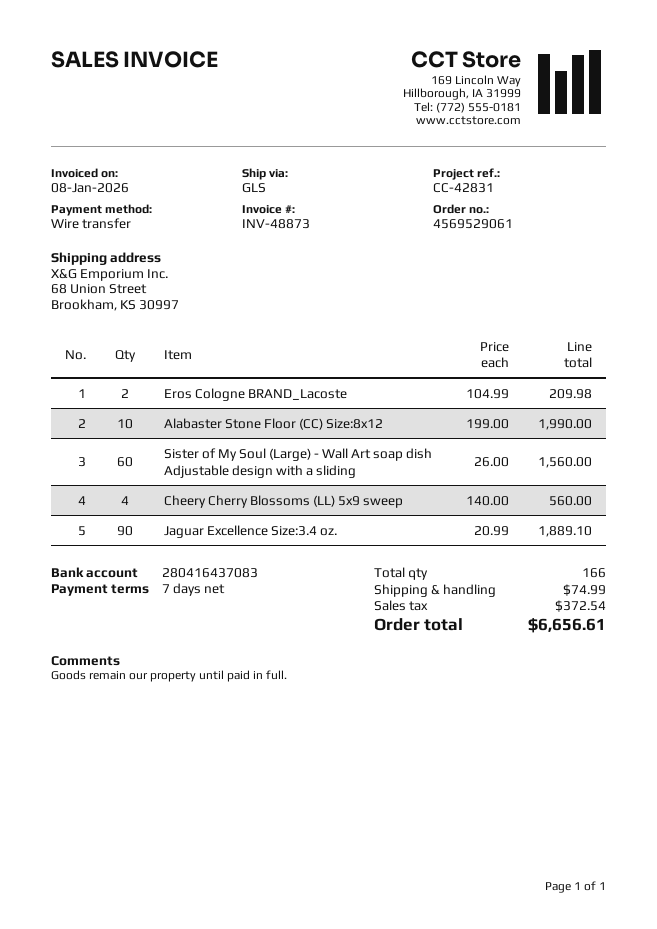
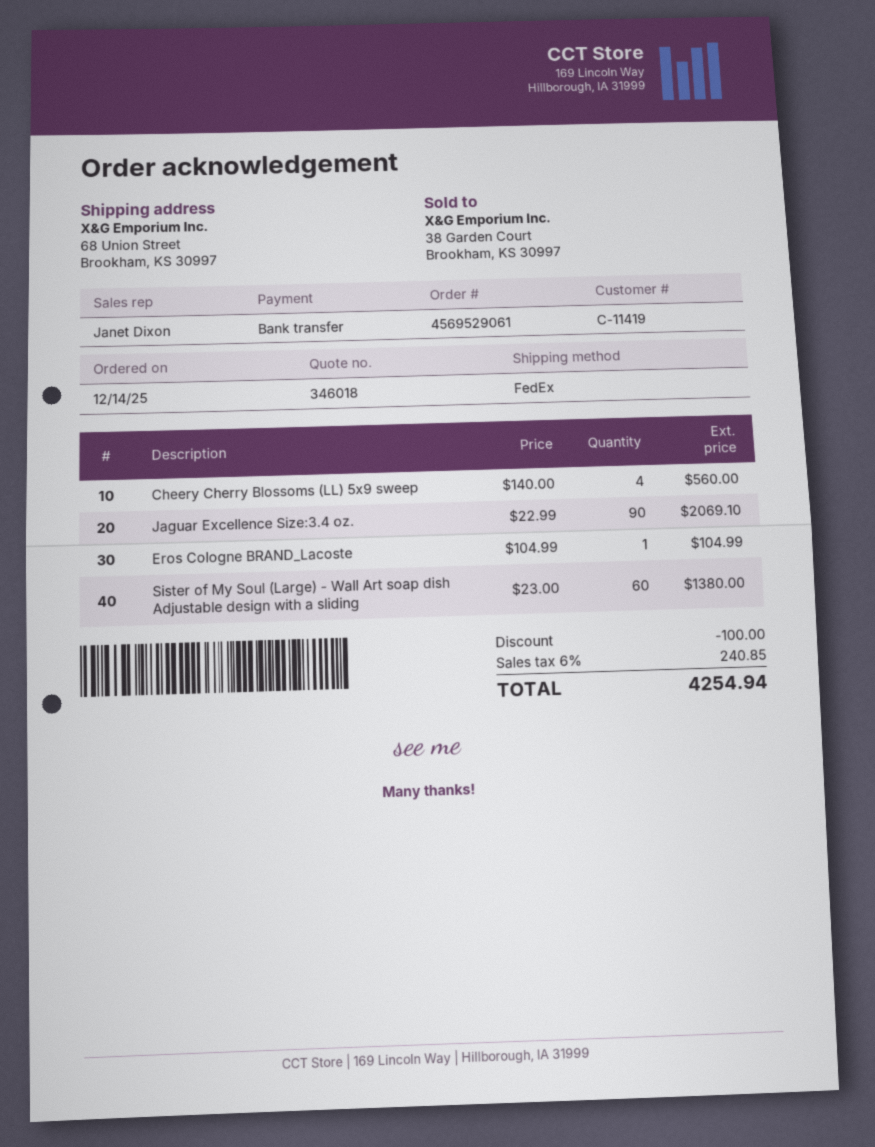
shipping method: GLS -> FedEx
Eros Cologne BRAND_Lacoste: 2 x 104.99 = 209.98 -> 1 x 104.99 = 104.99
Alabaster Stone Floor (CC) Size:8x12: 10 x 199.00 = 1990.00 -> none
Sister of My Soul (Large) - Wall Art soap dish Adjustable design with a sliding: 60 x 26.00 = 1560.00 -> 60 x 23.00 = 1380.00
Jaguar Excellence Size:3.4 oz.: 90 x 20.99 = 1889.10 -> 90 x 22.99 = 2069.10
discount: none -> 100.00
shipping: 74.99 -> none
tax: 372.54 -> 240.85
total: 6656.61 -> 4254.94

